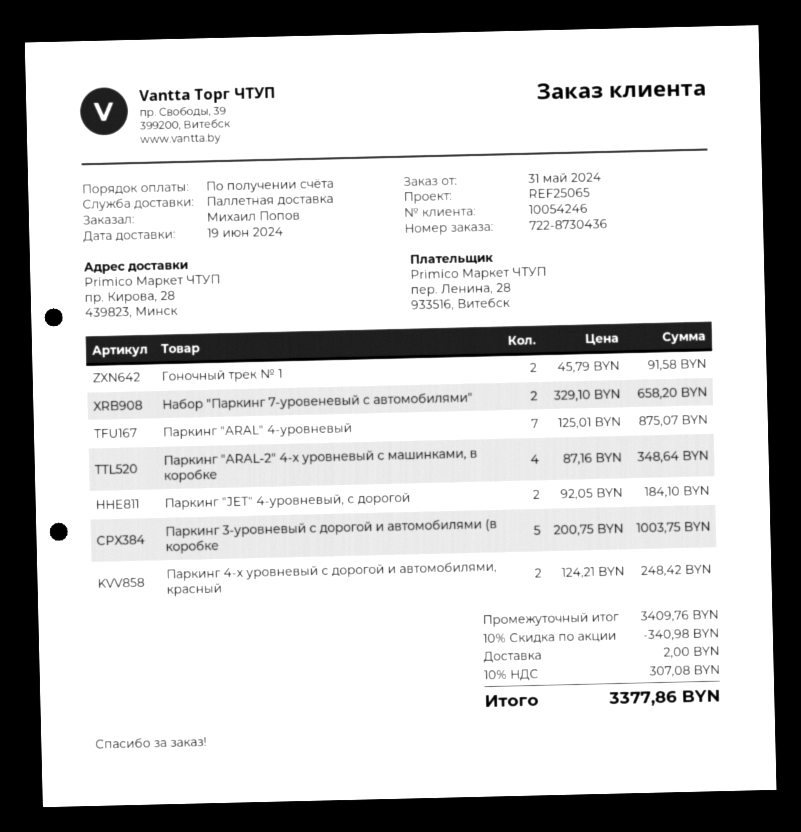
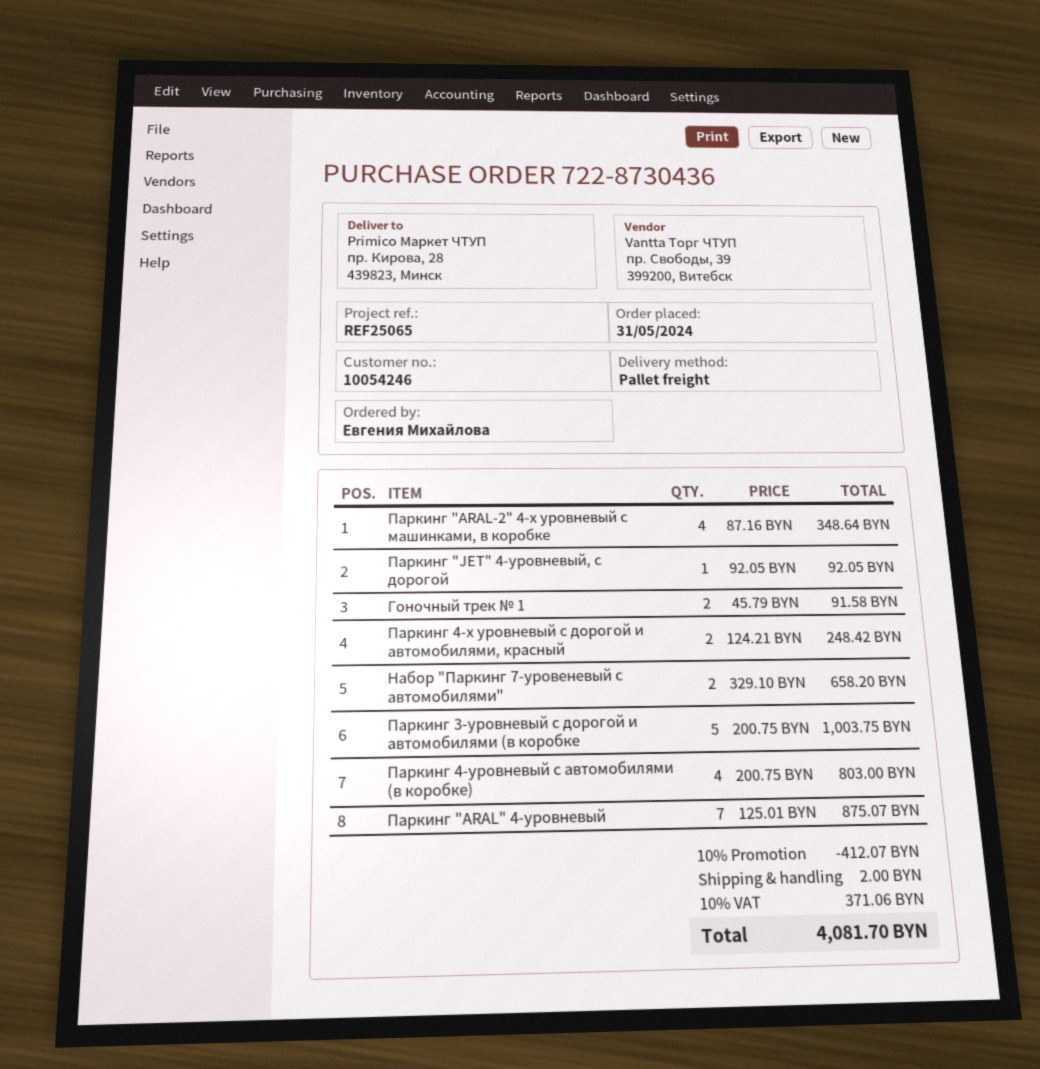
ordered by: Михаил Попов -> Евгения Михайлова
Паркинг "JET" 4-уровневый, с дорогой: 2 x 92.05 = 184.10 -> 1 x 92.05 = 92.05
Паркинг 4-уровневый с автомобилями (в коробке): none -> 4 x 200.75 = 803.00
discount: 10% = 340.98 -> 10% = 412.07
tax: 10% = 307.08 -> 10% = 371.06
total: 3377.86 -> 4081.70

